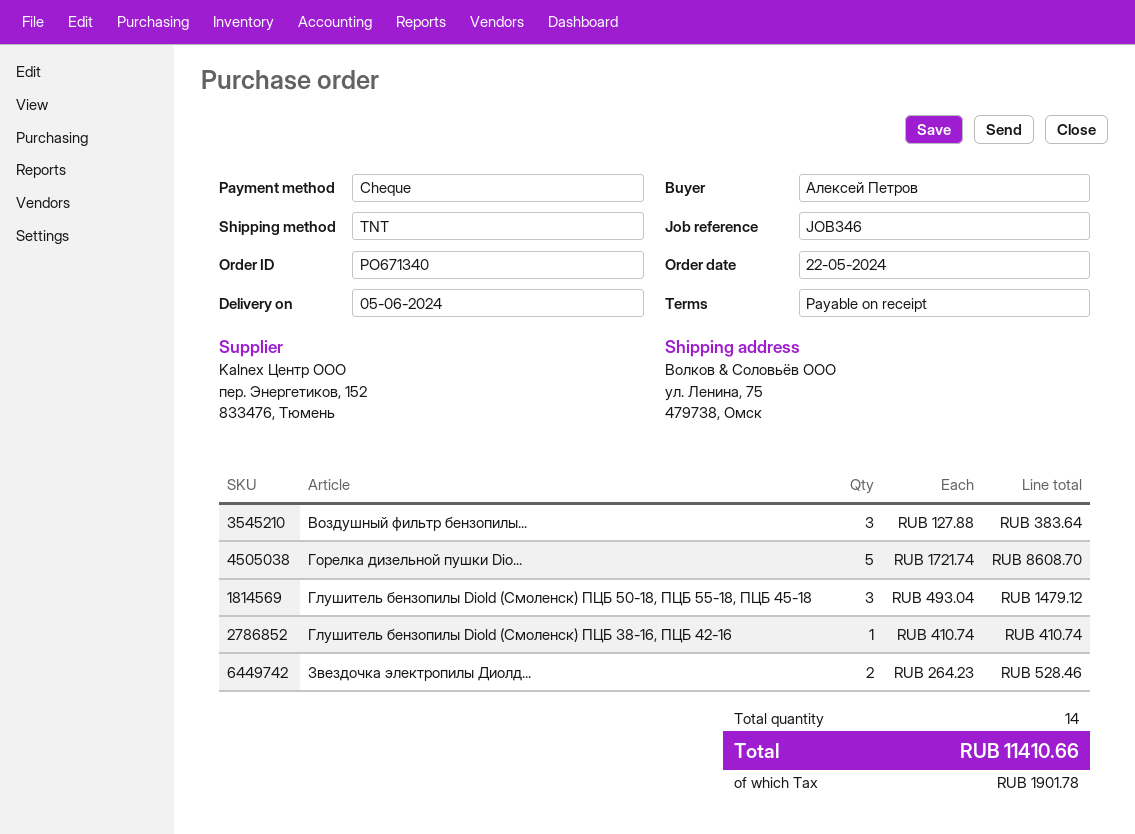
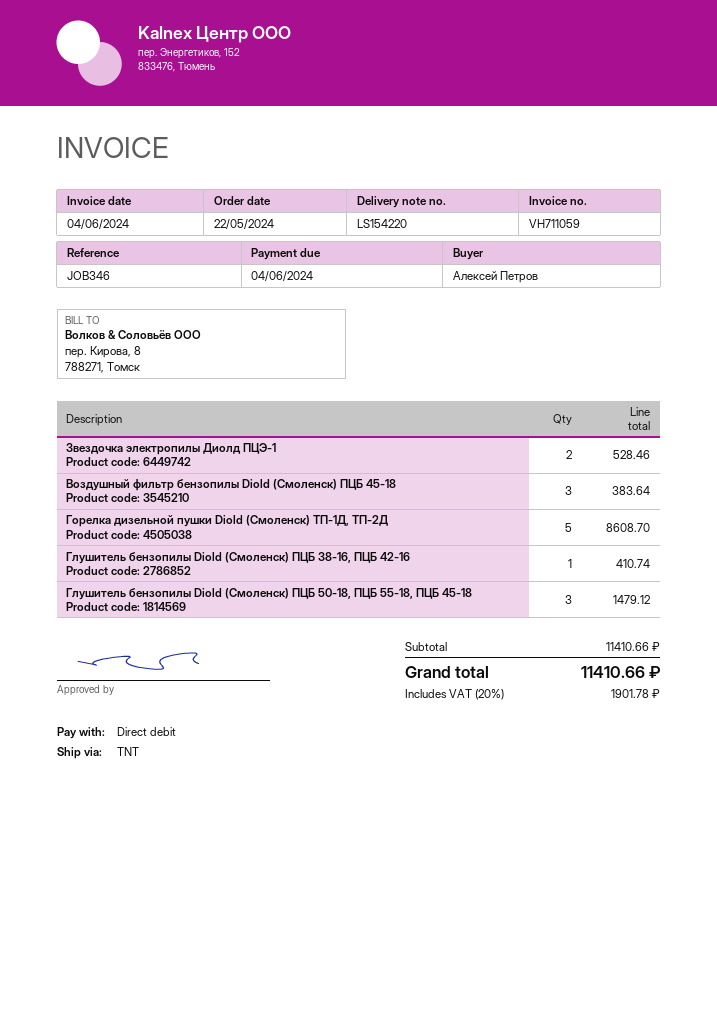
payment method: cheque -> direct debit

